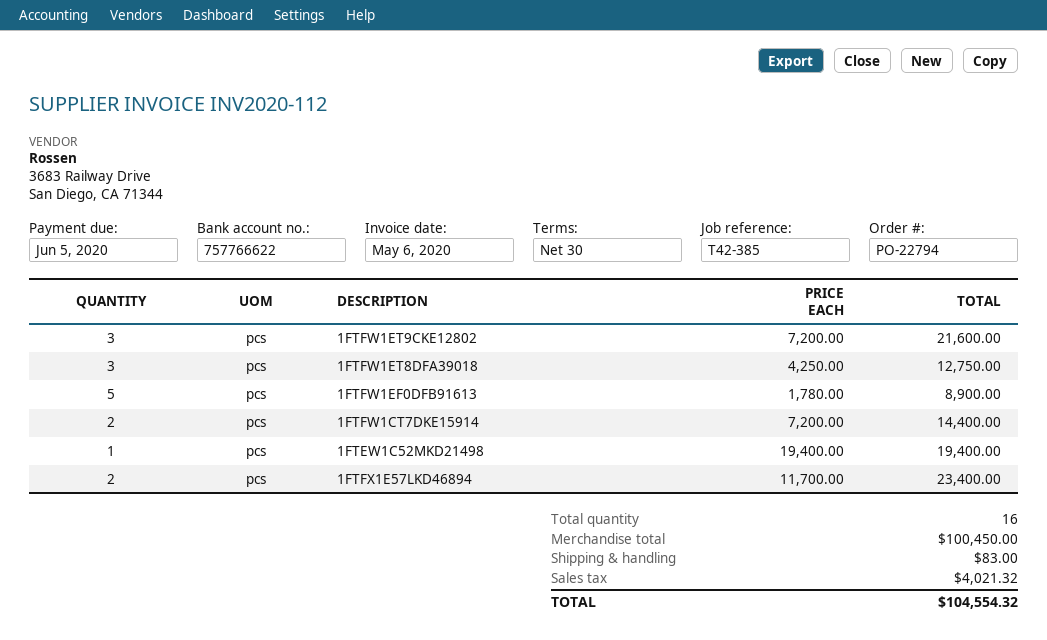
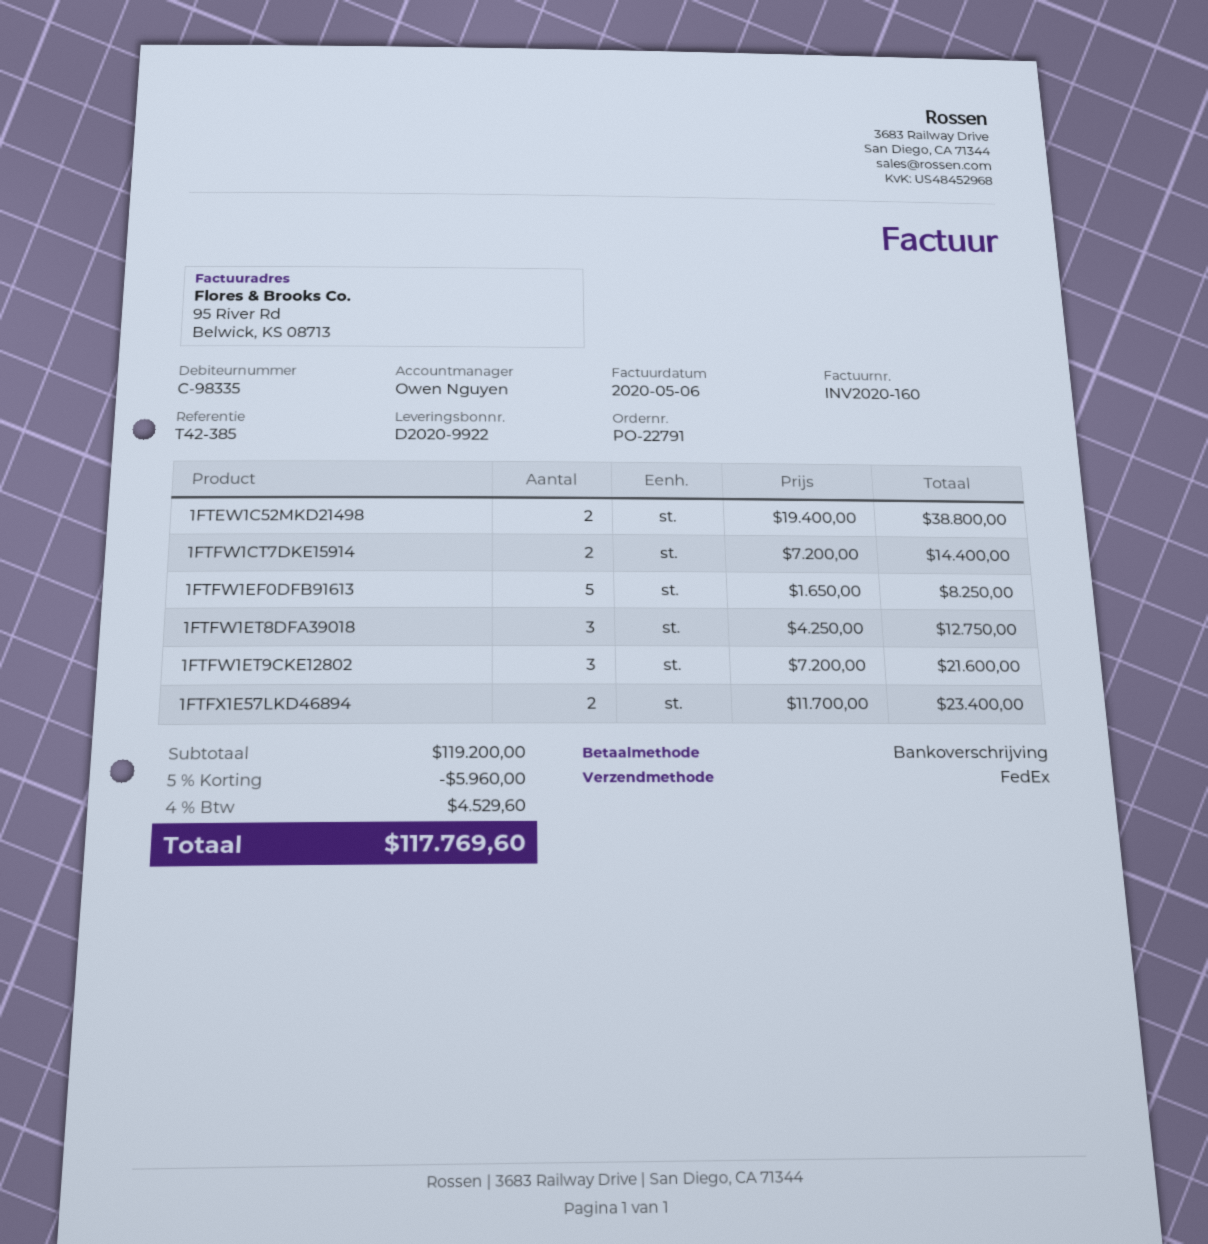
order number: PO-22794 -> PO-22791
invoice number: INV2020-112 -> INV2020-160
1FTFW1EF0DFB91613: 5 x 1780.00 = 8900.00 -> 5 x 1650.00 = 8250.00
1FTEW1C52MKD21498: 1 x 19400.00 = 19400.00 -> 2 x 19400.00 = 38800.00
subtotal: 100450.00 -> 119200.00
discount: none -> 5% = 5960.00
shipping: 83.00 -> none
tax: 4021.32 -> 4529.60
total: 104554.32 -> 117769.60

